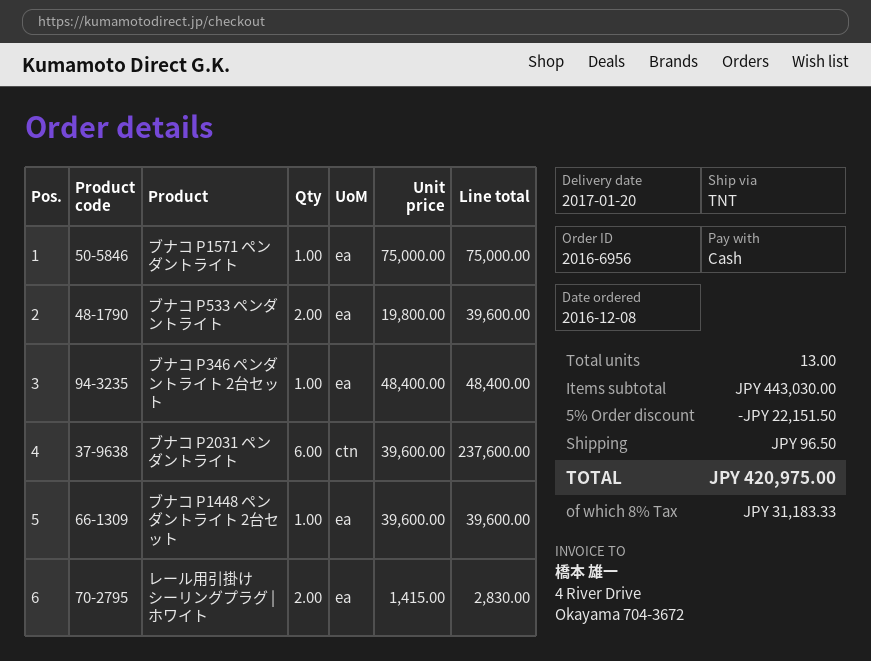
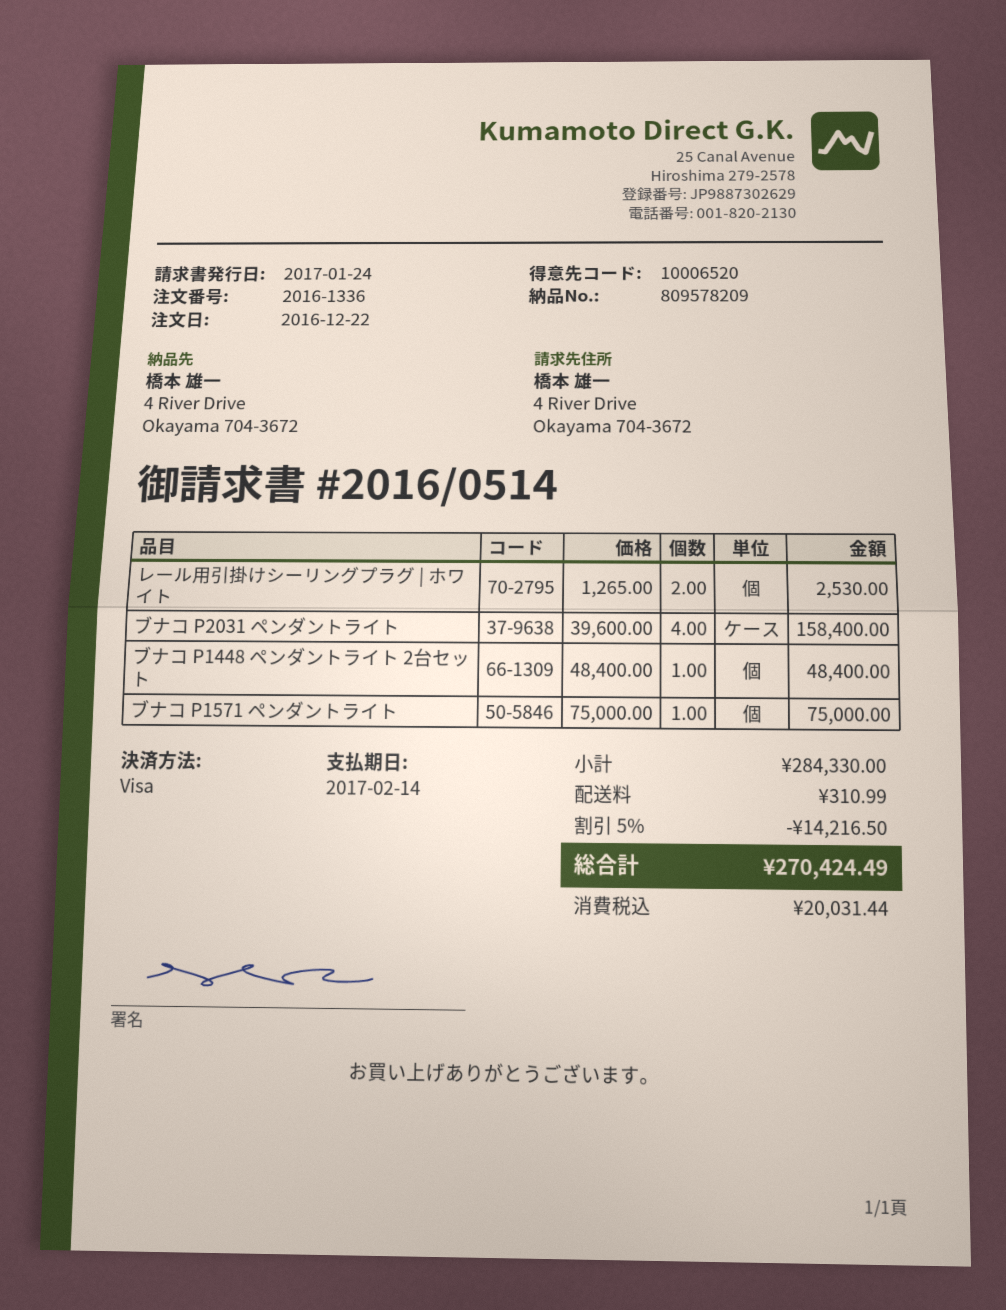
order number: 2016-6956 -> 2016-1336
order date: 2016-12-08 -> 2016-12-22
payment method: cash -> Visa
ブナコ P533 ペンダントライト: 2 x 19800.00 = 39600.00 -> none
ブナコ P346 ペンダントライト 2台セット: 1 x 48400.00 = 48400.00 -> none
ブナコ P2031 ペンダントライト: 6 x 39600.00 = 237600.00 -> 4 x 39600.00 = 158400.00
ブナコ P1448 ペンダントライト 2台セット: 1 x 39600.00 = 39600.00 -> 1 x 48400.00 = 48400.00
レール用引掛けシーリングプラグ | ホワイト: 2 x 1415.00 = 2830.00 -> 2 x 1265.00 = 2530.00
subtotal: 443030.00 -> 284330.00
discount: 5% = 22151.50 -> 5% = 14216.50
shipping: 96.50 -> 310.99
tax: 31183.33 -> 20031.44
total: 420975.00 -> 270424.49

